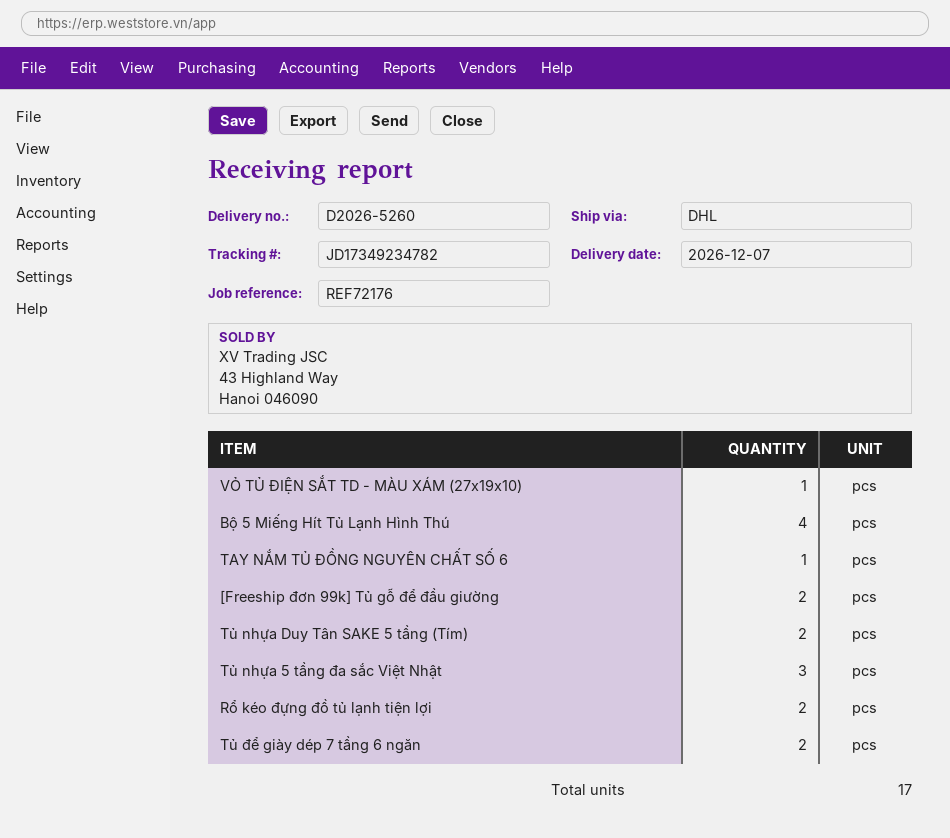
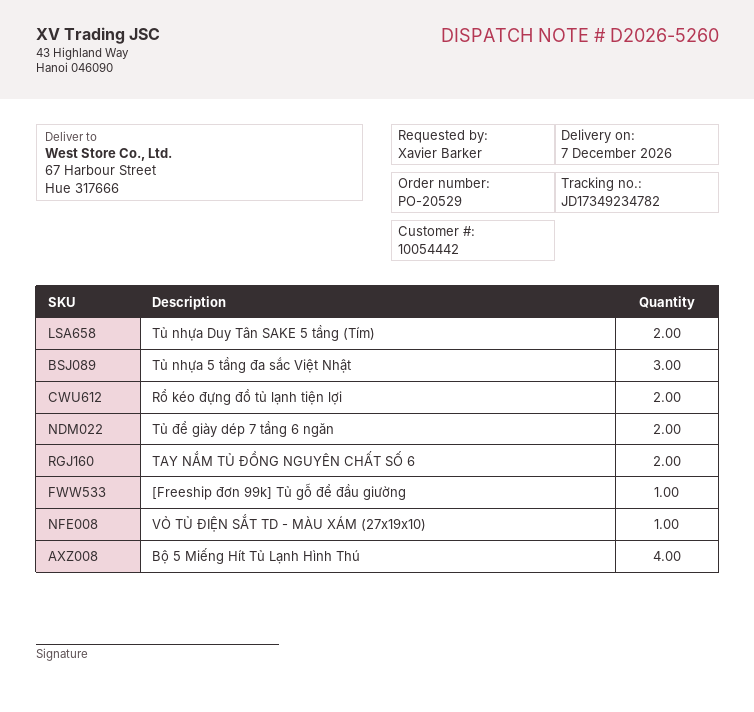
TAY NẮM TỦ ĐỒNG NGUYÊN CHẤT SỐ 6: 1 -> 2
[Freeship đơn 99k] Tủ gỗ để đầu giường: 2 -> 1

